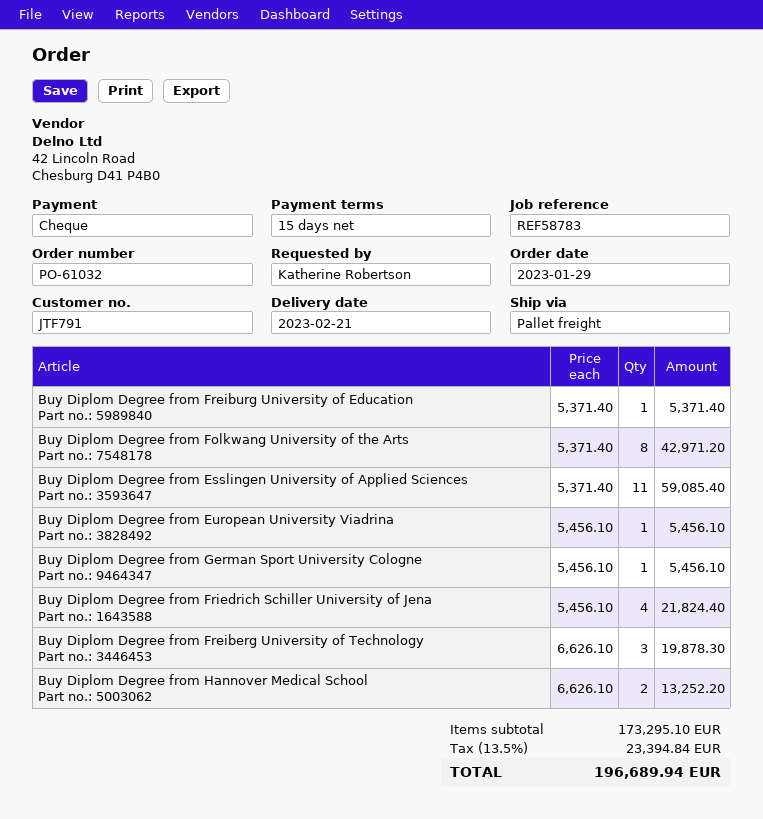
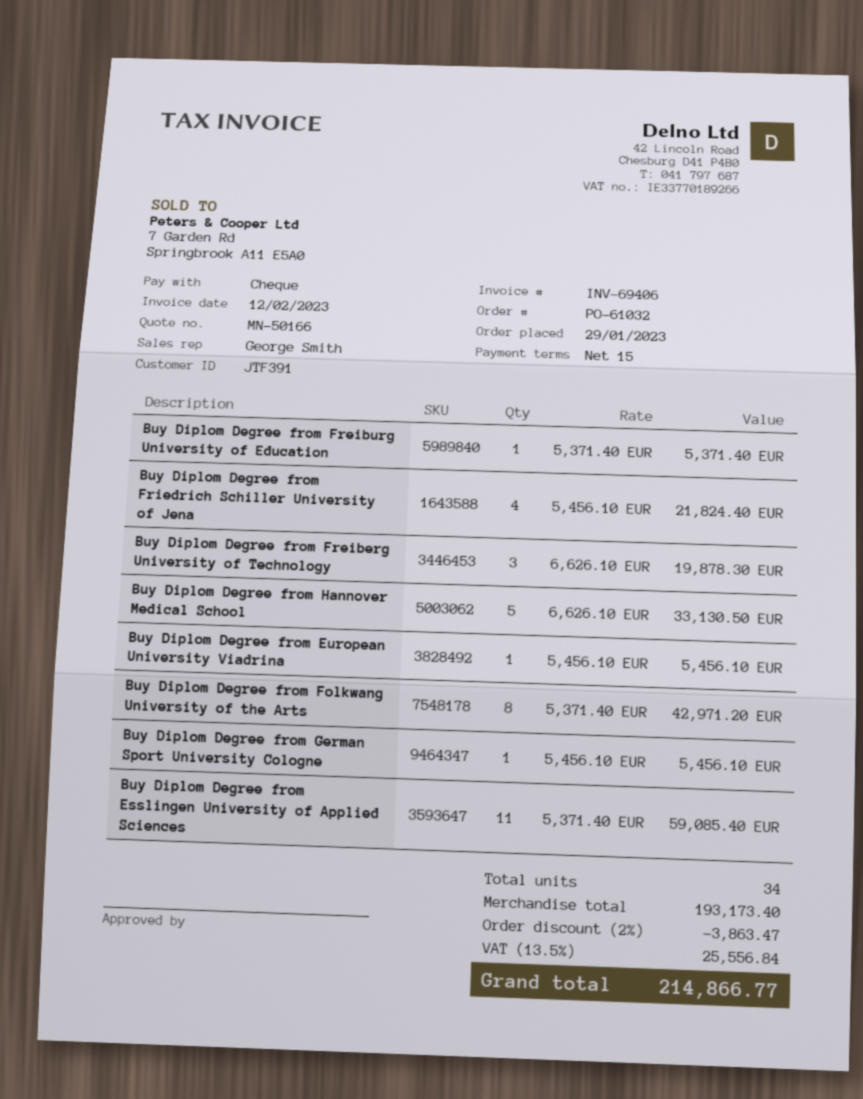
customer number: JTF791 -> JTF391
Buy Diplom Degree from Hannover Medical School: 2 x 6626.10 = 13252.20 -> 5 x 6626.10 = 33130.50
subtotal: 173295.10 -> 193173.40
discount: none -> 2% = 3863.47
tax: 13.5% = 23394.84 -> 13.5% = 25556.84
total: 196689.94 -> 214866.77

